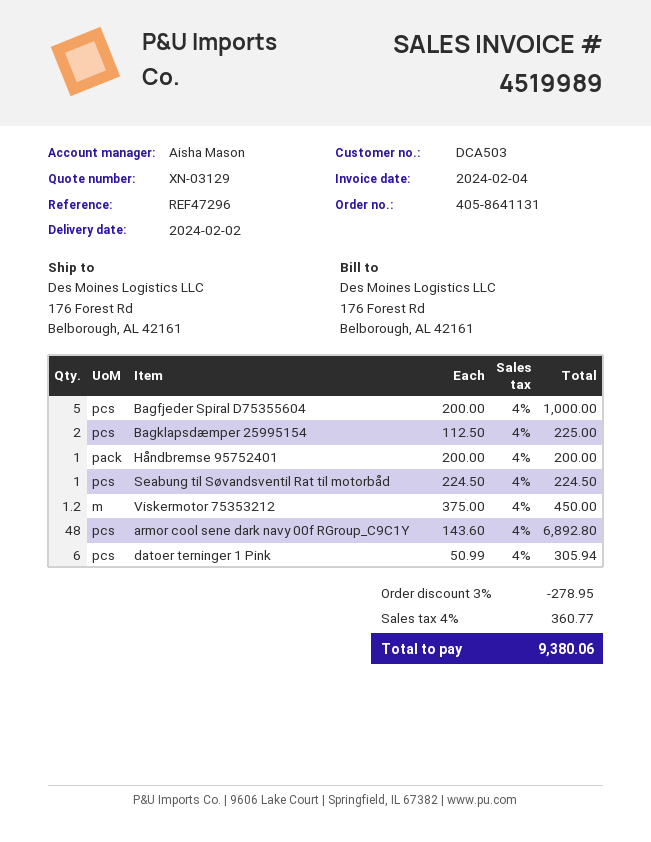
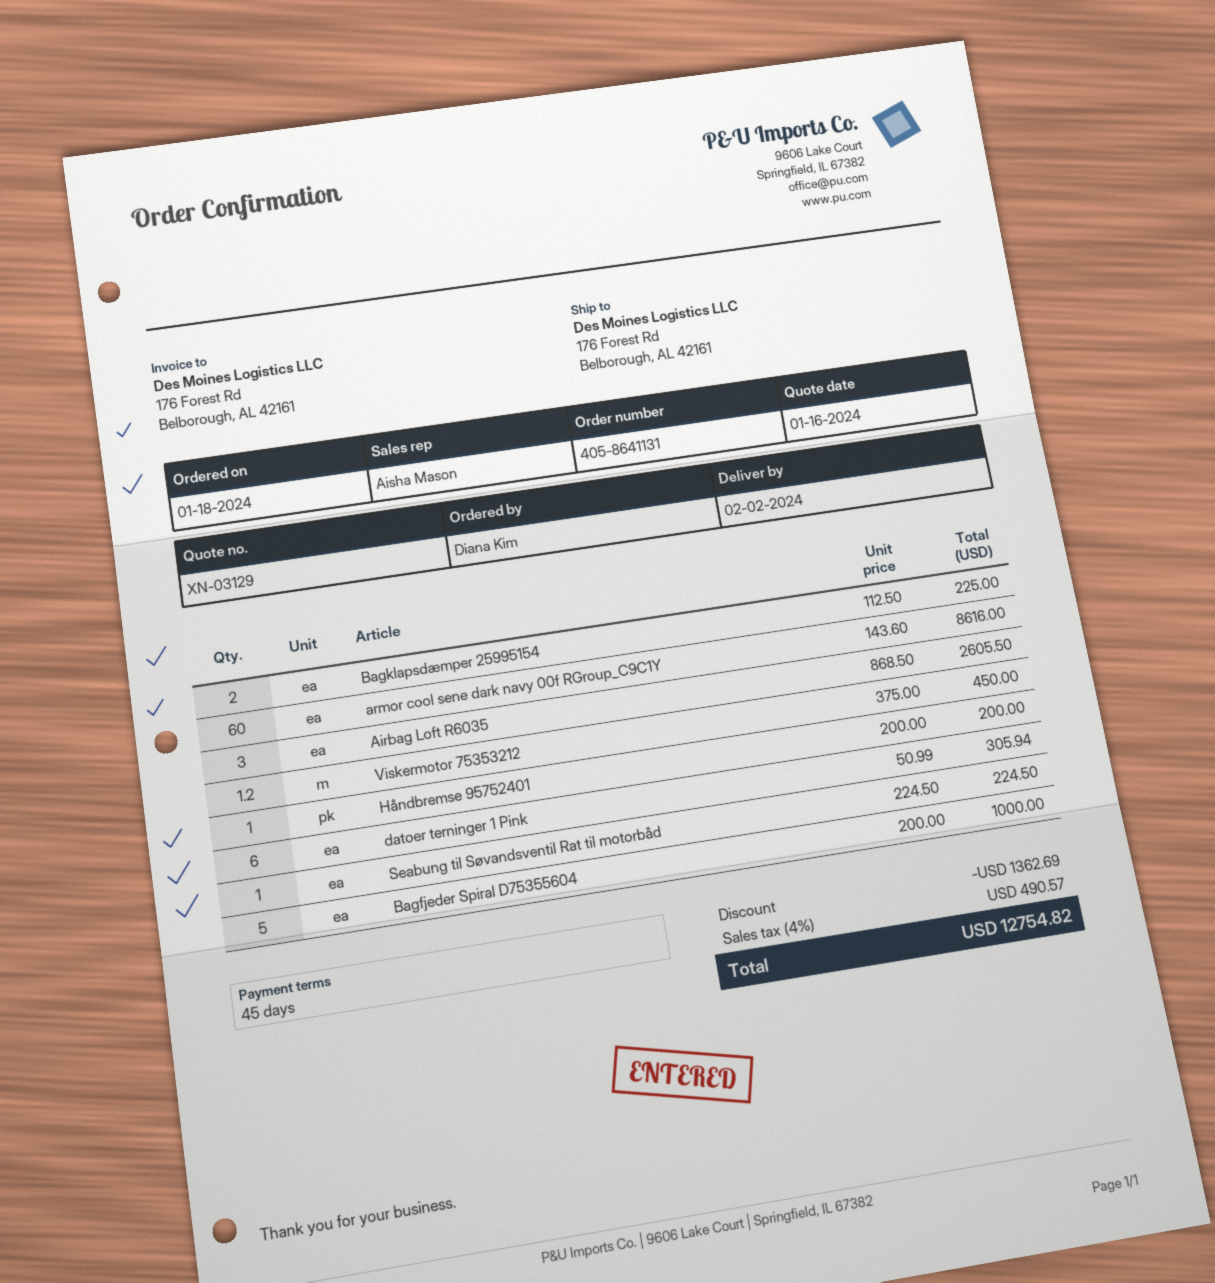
armor cool sene dark navy 00f RGroup_C9C1Y: 48 x 143.60 = 6892.80 -> 60 x 143.60 = 8616.00
Airbag Loft R6035: none -> 3 x 868.50 = 2605.50
discount: 278.95 -> 1362.69
tax: 4% = 360.77 -> 4% = 490.57
total: 9380.06 -> 12754.82

